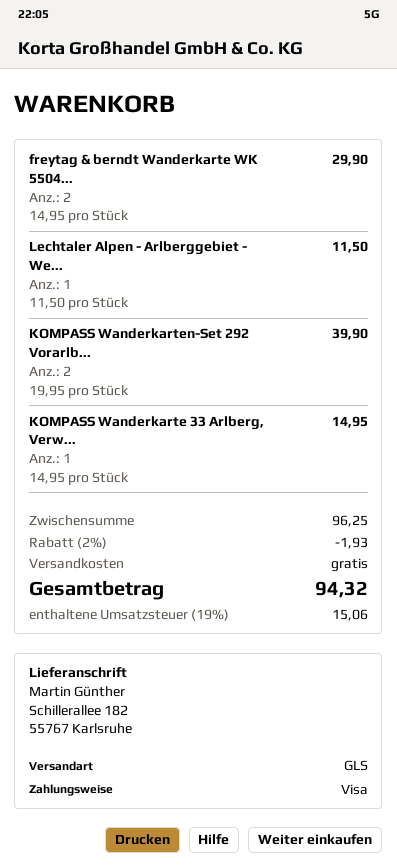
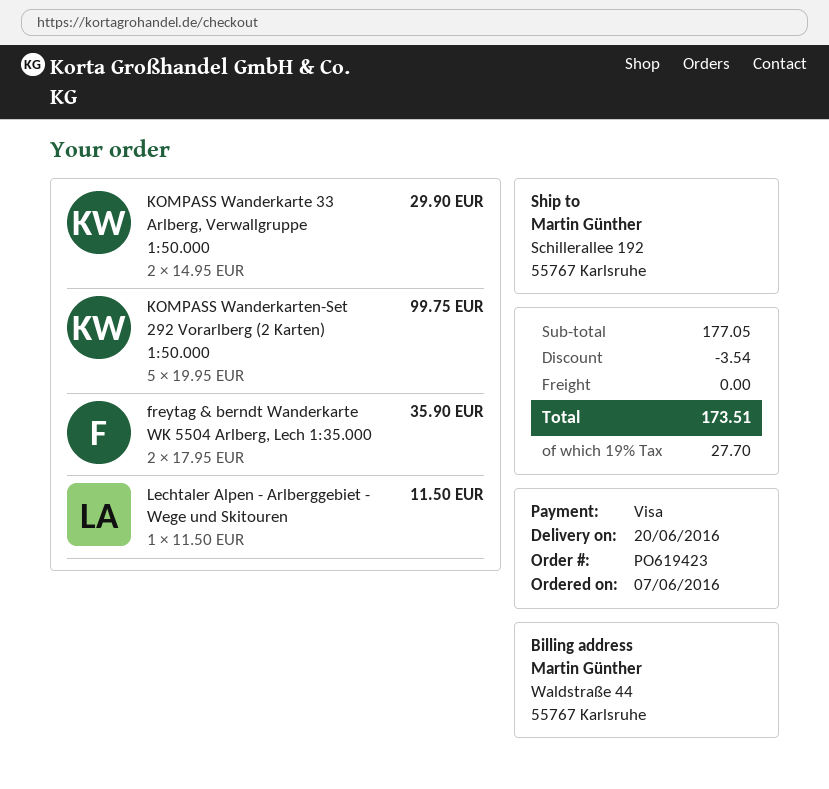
ship to: Schillerallee 182, 55767 Karlsruhe -> Schillerallee 192, 55767 Karlsruhe
freytag & berndt Wanderkarte WK 5504...: 2 x 14.95 = 29.90 -> 2 x 17.95 = 35.90
KOMPASS Wanderkarten-Set 292 Vorarlb...: 2 x 19.95 = 39.90 -> 5 x 19.95 = 99.75
KOMPASS Wanderkarte 33 Arlberg, Verw...: 1 x 14.95 = 14.95 -> 2 x 14.95 = 29.90
subtotal: 96.25 -> 177.05
discount: 1.93 -> 3.54
tax: 19% = 15.06 -> 19% = 27.70
total: 94.32 -> 173.51

